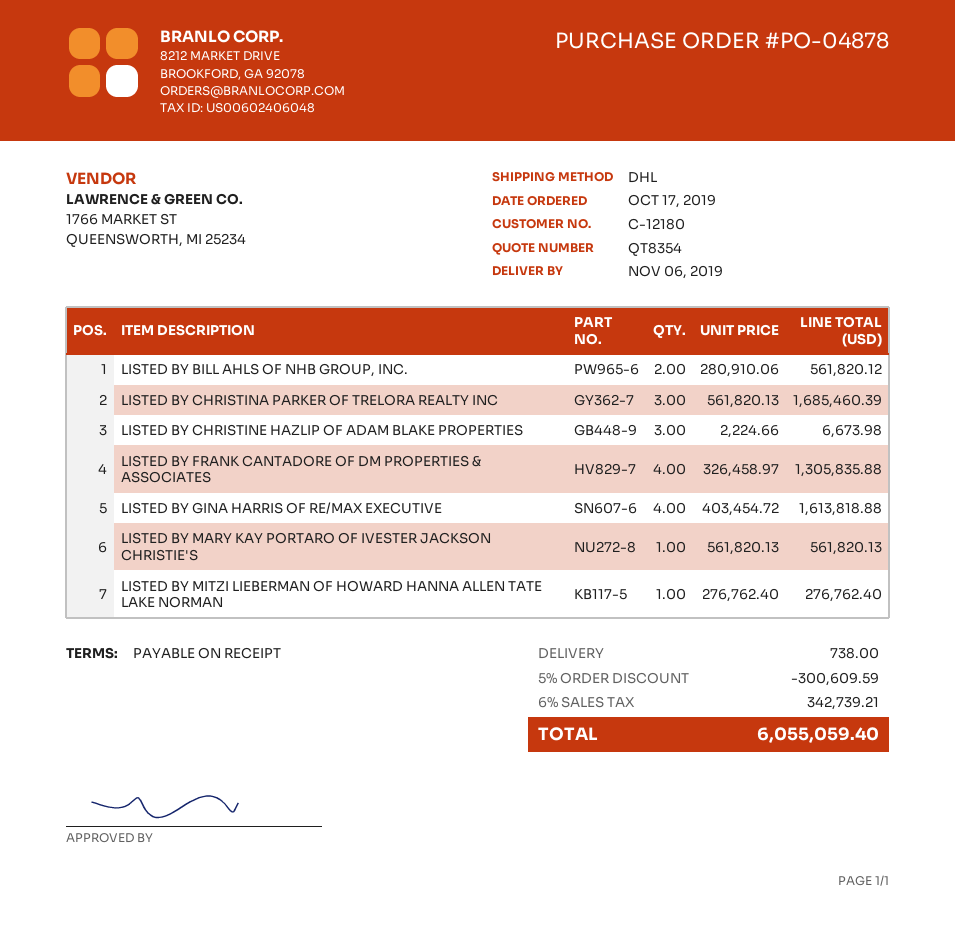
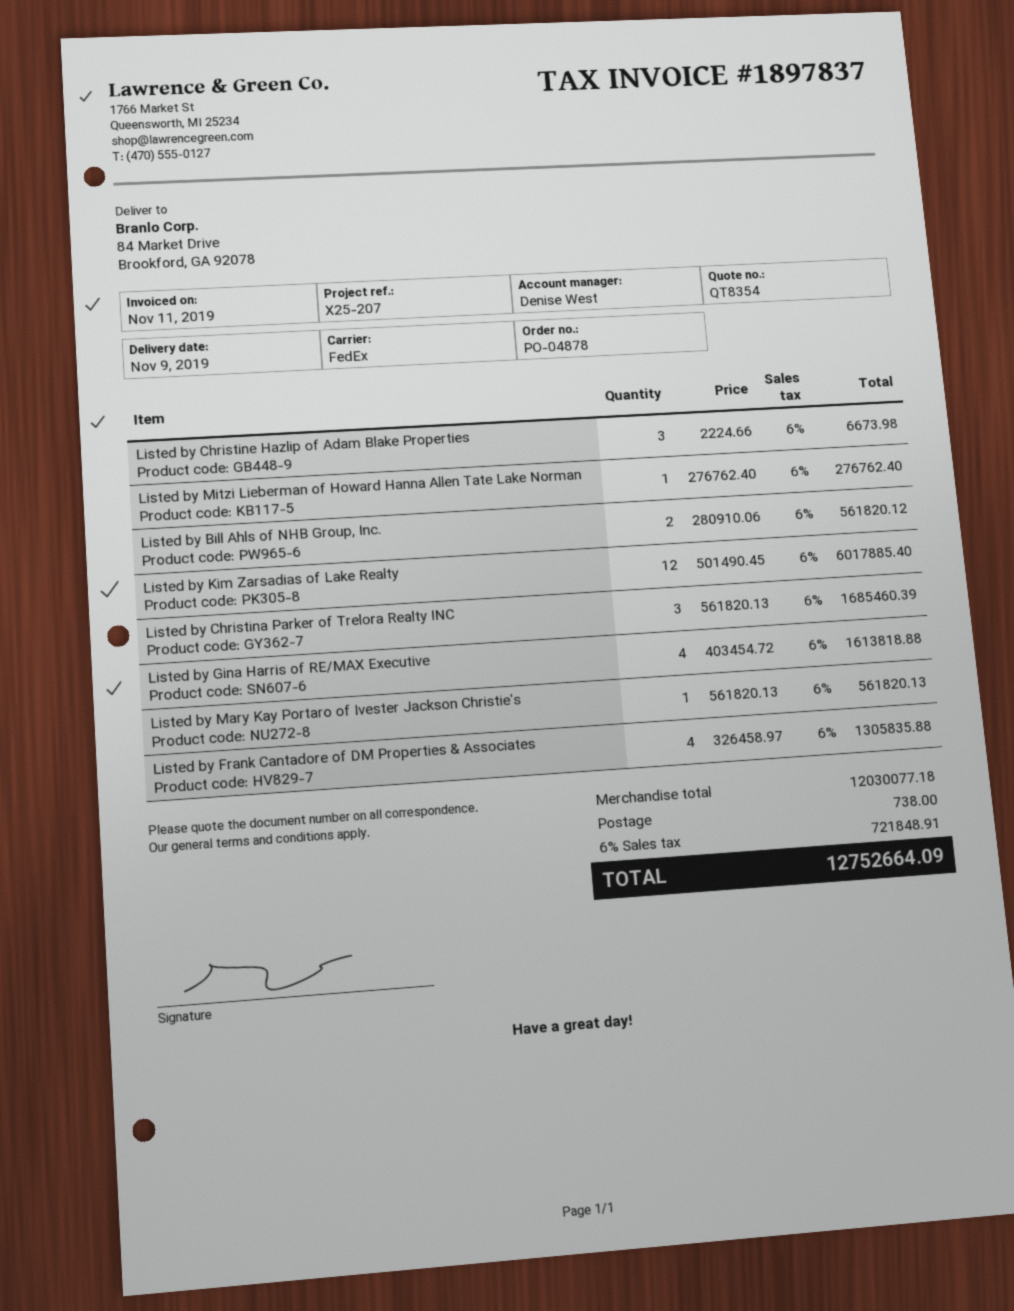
delivery date: 2019-11-06 -> 2019-11-09
shipping method: DHL -> FedEx
Listed by Kim Zarsadias of Lake Realty: none -> 12 x 501490.45 = 6017885.40
discount: 5% = 300609.59 -> none
tax: 6% = 342739.21 -> 6% = 721848.91
total: 6055059.40 -> 12752664.09

